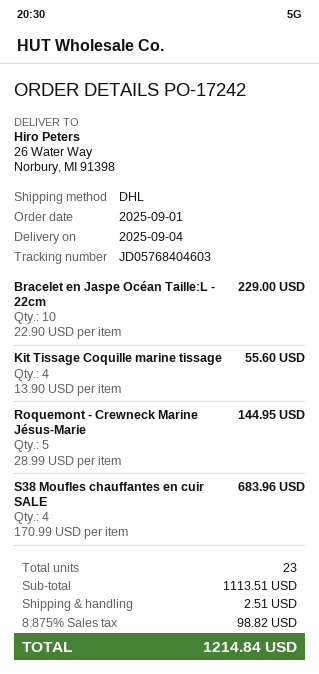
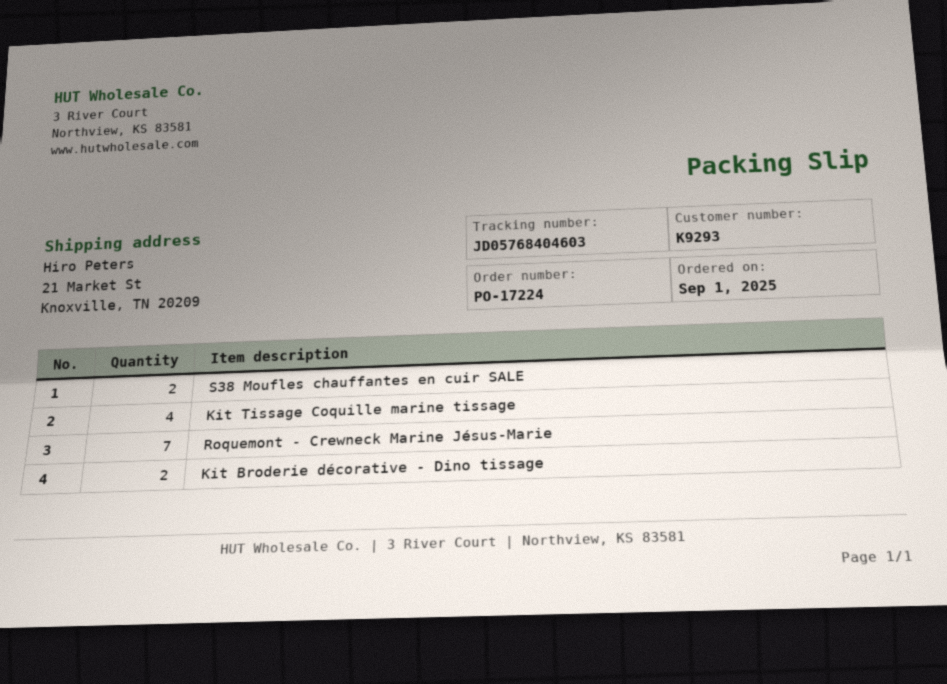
order number: PO-17242 -> PO-17224
ship to: 26 Water Way, Norbury, MI 91398 -> 21 Market St, Knoxville, TN 20209
Bracelet en Jaspe Océan Taille:L - 22cm: 10 -> none
Roquemont - Crewneck Marine Jésus-Marie: 5 -> 7
S38 Moufles chauffantes en cuir SALE: 4 -> 2
Kit Broderie décorative - Dino tissage: none -> 2

